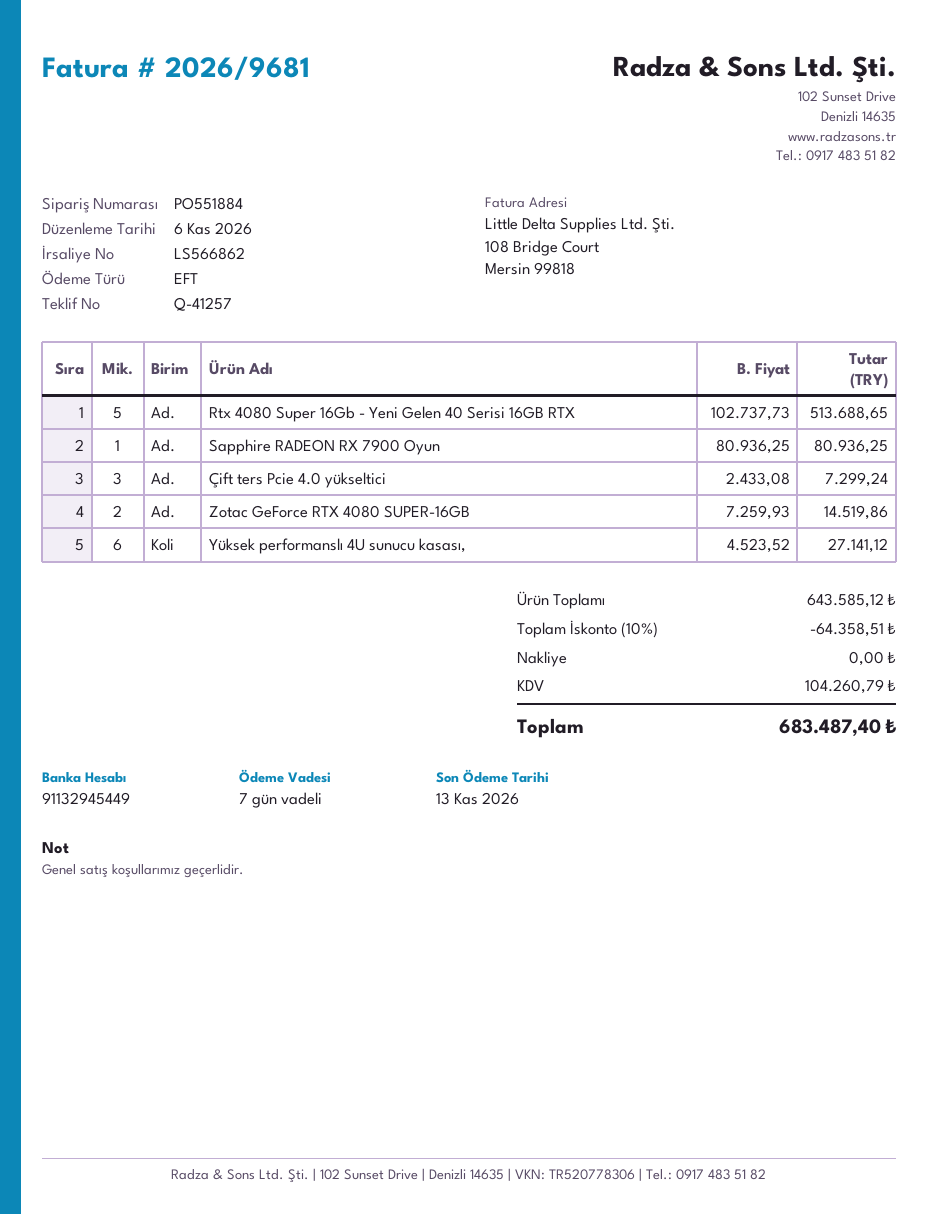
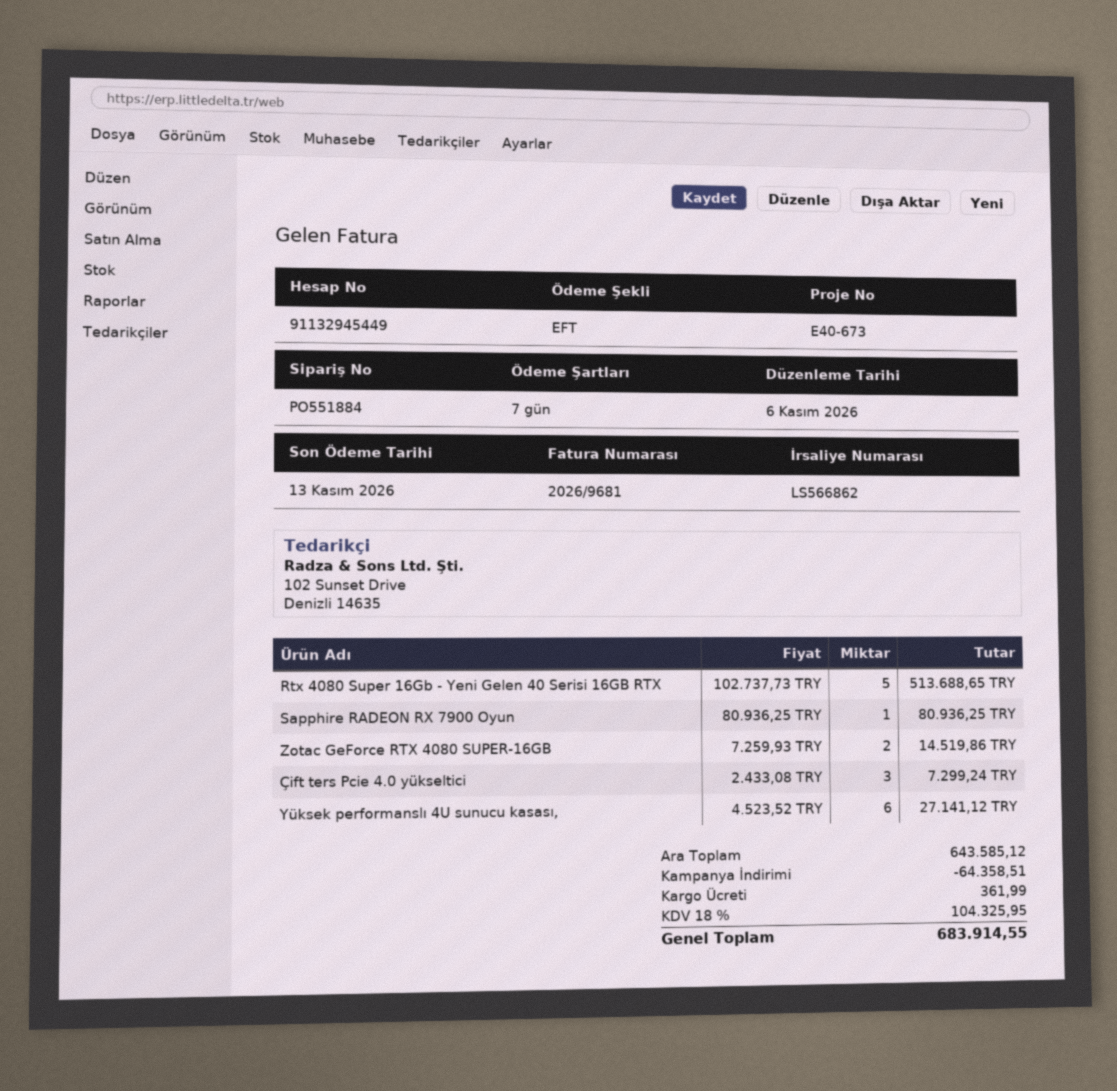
shipping: 0.00 -> 361.99
tax: 104260.79 -> 104325.95
total: 683487.40 -> 683914.55

